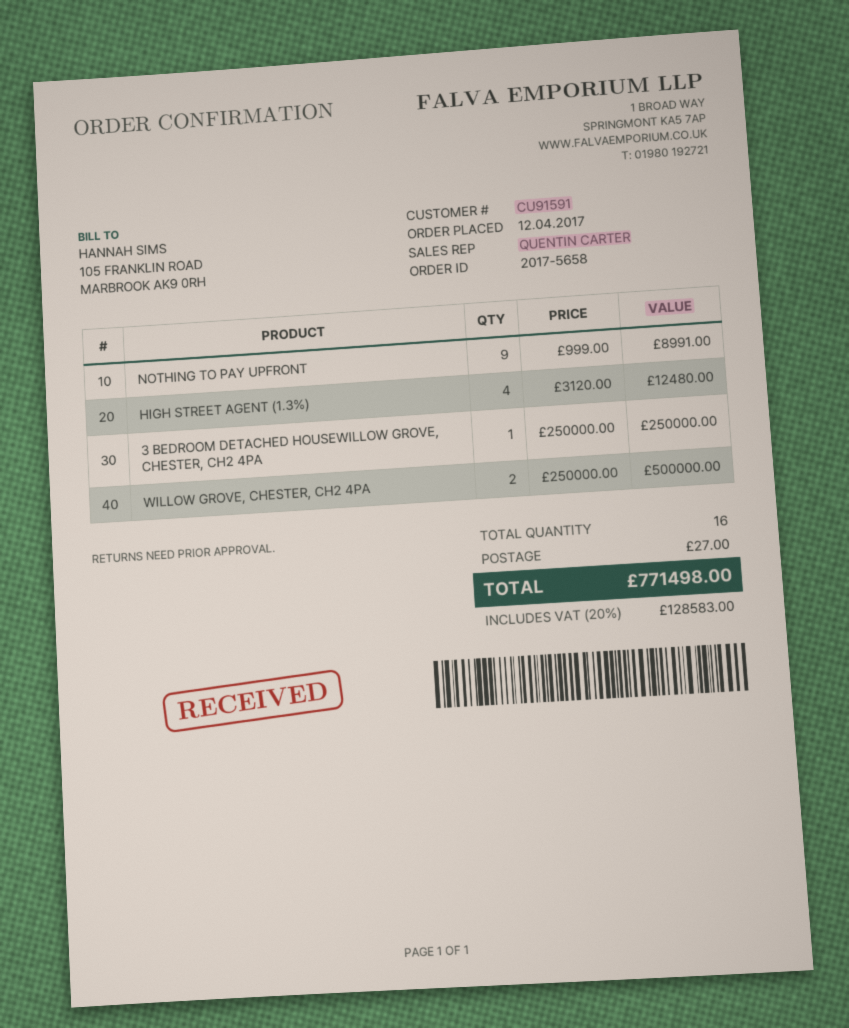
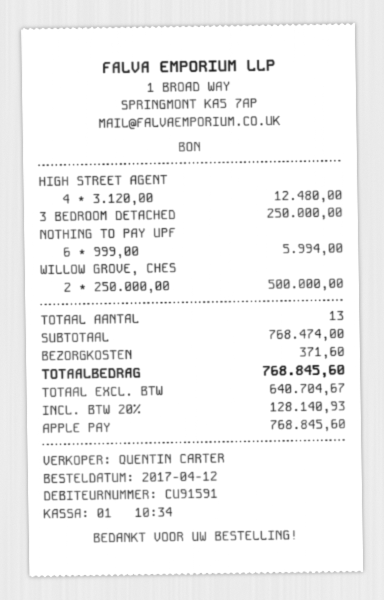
NOTHING TO PAY UPFRONT: 9 x 999.00 = 8991.00 -> 6 x 999.00 = 5994.00
total quantity: 16 -> 13
shipping: 27.00 -> 371.60
tax: 20% = 128583.00 -> 20% = 128140.93
total: 771498.00 -> 768845.60

